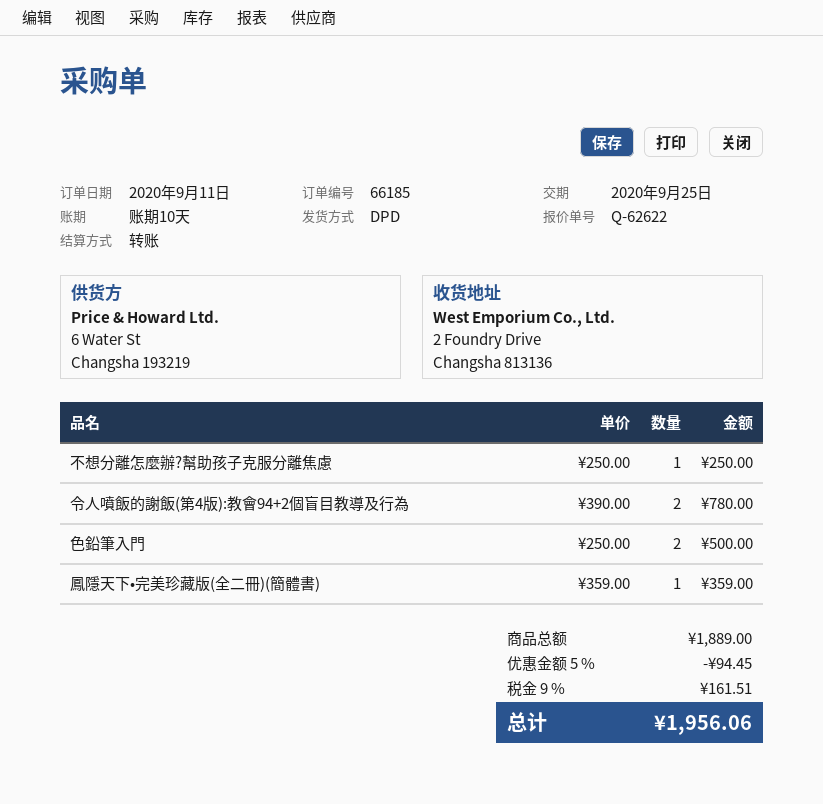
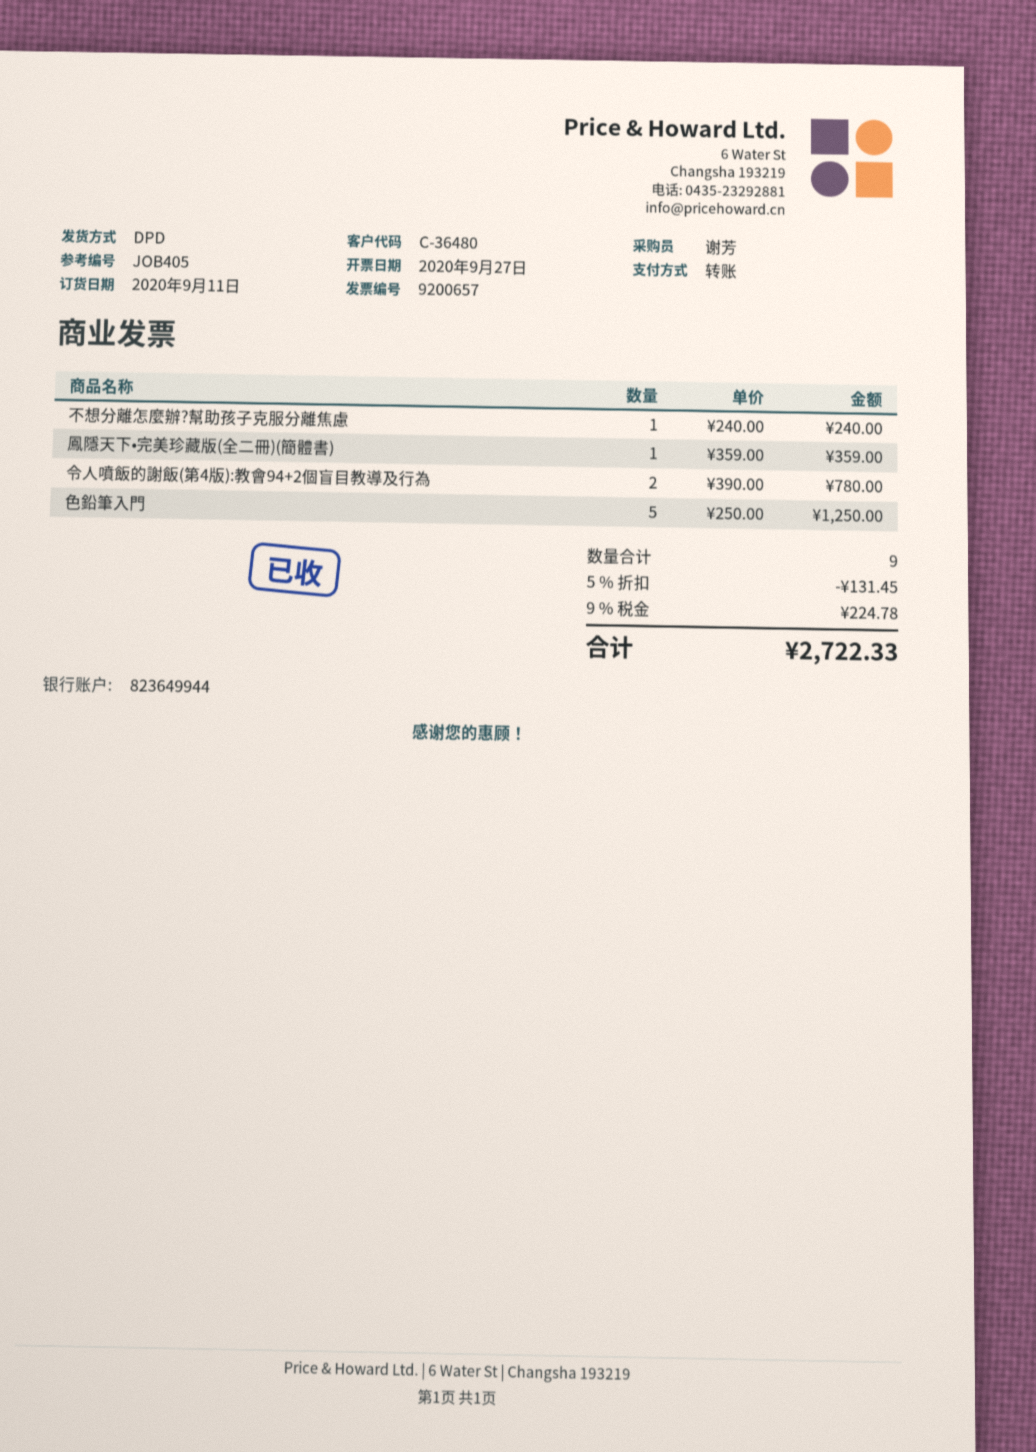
不想分離怎麼辦?幫助孩子克服分離焦慮: 1 x 250.00 = 250.00 -> 1 x 240.00 = 240.00
色鉛筆入門: 2 x 250.00 = 500.00 -> 5 x 250.00 = 1250.00
discount: 5% = 94.45 -> 5% = 131.45
tax: 9% = 161.51 -> 9% = 224.78
total: 1956.06 -> 2722.33

